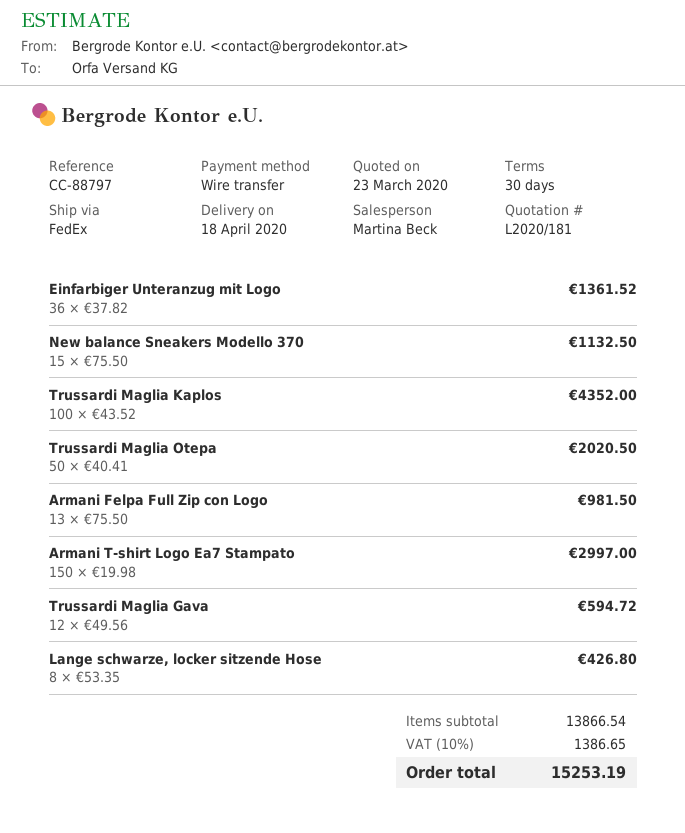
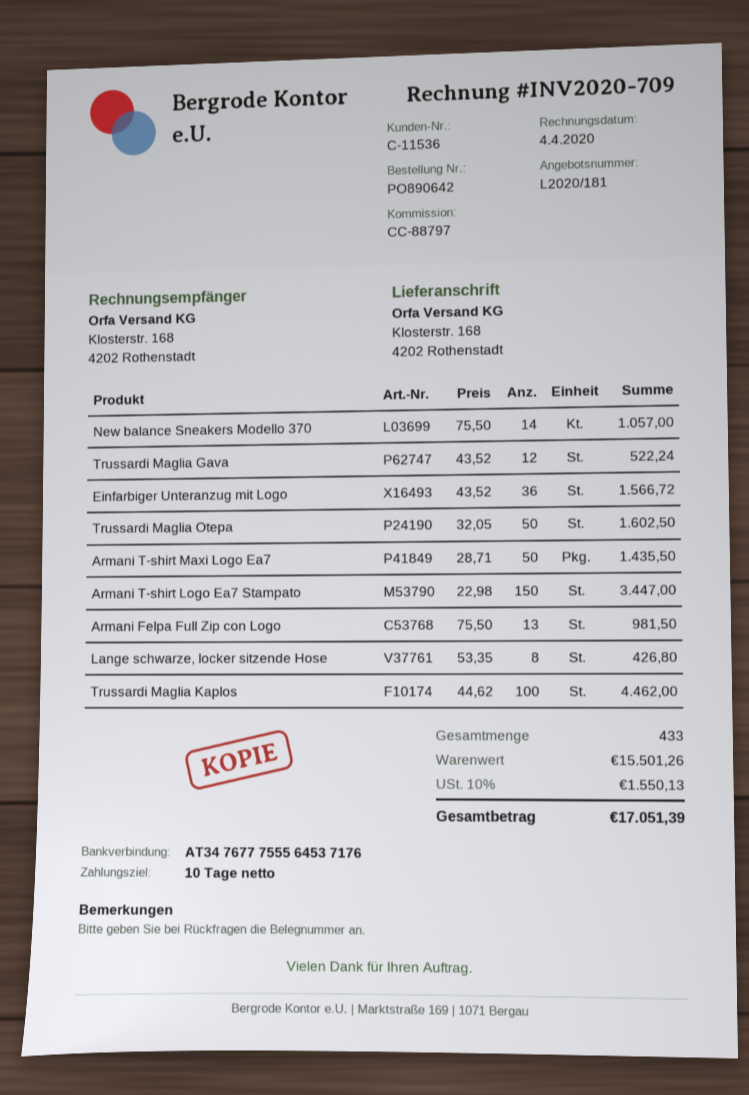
payment terms: 30 days -> 10 days
Einfarbiger Unteranzug mit Logo: 36 x 37.82 = 1361.52 -> 36 x 43.52 = 1566.72
New balance Sneakers Modello 370: 15 x 75.50 = 1132.50 -> 14 x 75.50 = 1057.00
Trussardi Maglia Kaplos: 100 x 43.52 = 4352.00 -> 100 x 44.62 = 4462.00
Trussardi Maglia Otepa: 50 x 40.41 = 2020.50 -> 50 x 32.05 = 1602.50
Armani T-shirt Logo Ea7 Stampato: 150 x 19.98 = 2997.00 -> 150 x 22.98 = 3447.00
Trussardi Maglia Gava: 12 x 49.56 = 594.72 -> 12 x 43.52 = 522.24
Armani T-shirt Maxi Logo Ea7: none -> 50 x 28.71 = 1435.50
subtotal: 13866.54 -> 15501.26
tax: 10% = 1386.65 -> 10% = 1550.13
total: 15253.19 -> 17051.39

